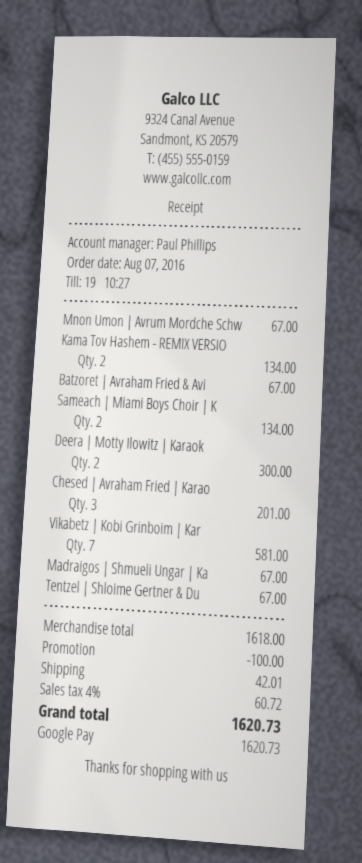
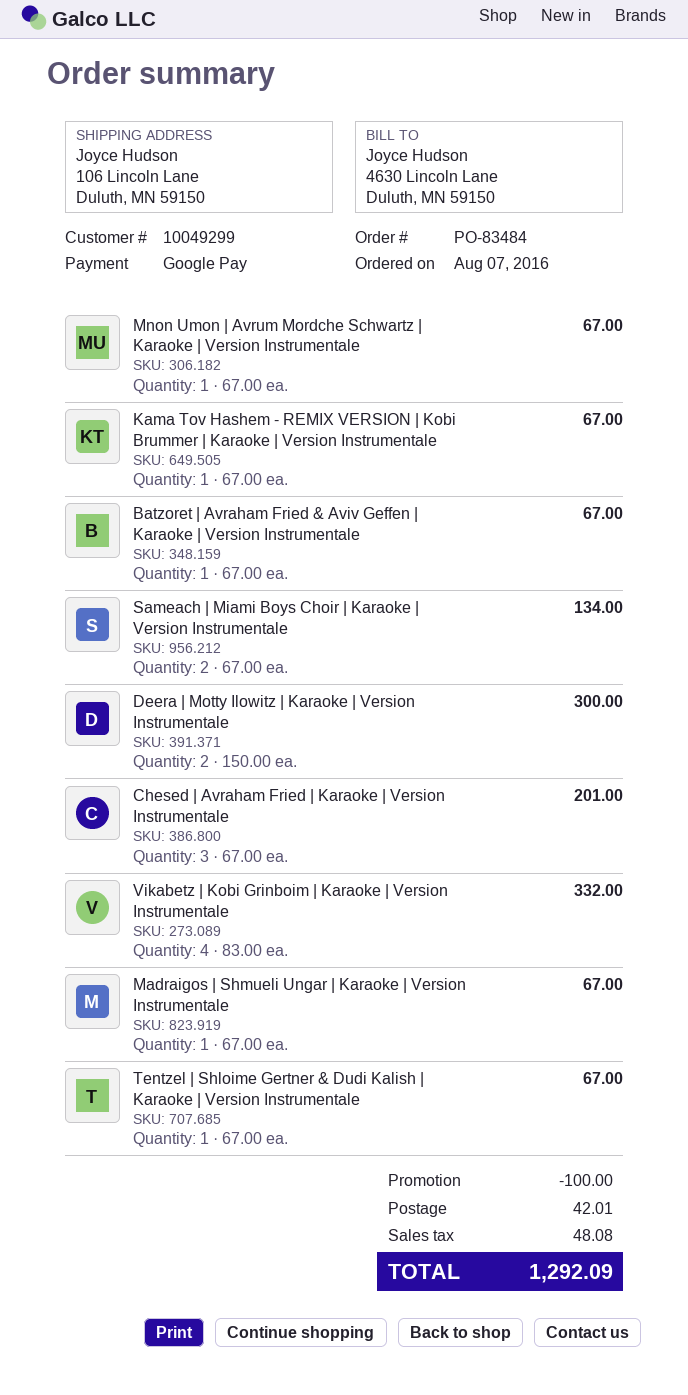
Kama Tov Hashem - REMIX VERSIO: 2 for 134.00 -> 1 for 67.00
Vikabetz | Kobi Grinboim | Kar: 7 for 581.00 -> 4 for 332.00
tax: 60.72 -> 48.08
total: 1620.73 -> 1292.09

